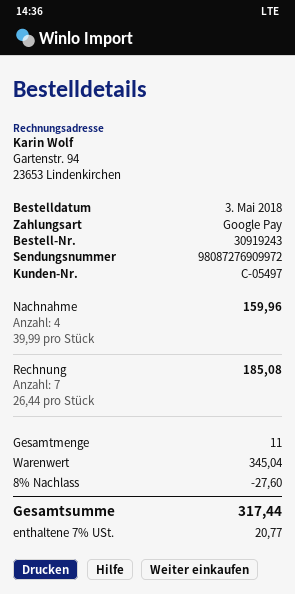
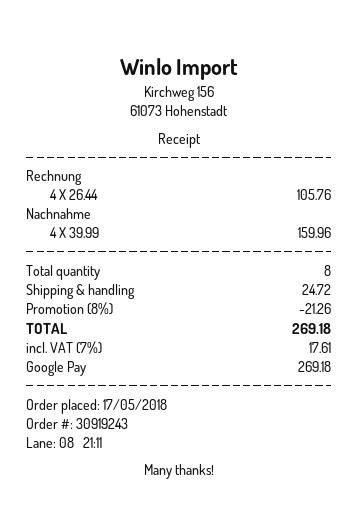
order date: 2018-05-03 -> 2018-05-17
Rechnung: 7 x 26.44 = 185.08 -> 4 x 26.44 = 105.76
total quantity: 11 -> 8
discount: 8% = 27.60 -> 8% = 21.26
shipping: none -> 24.72
tax: 7% = 20.77 -> 7% = 17.61
total: 317.44 -> 269.18

